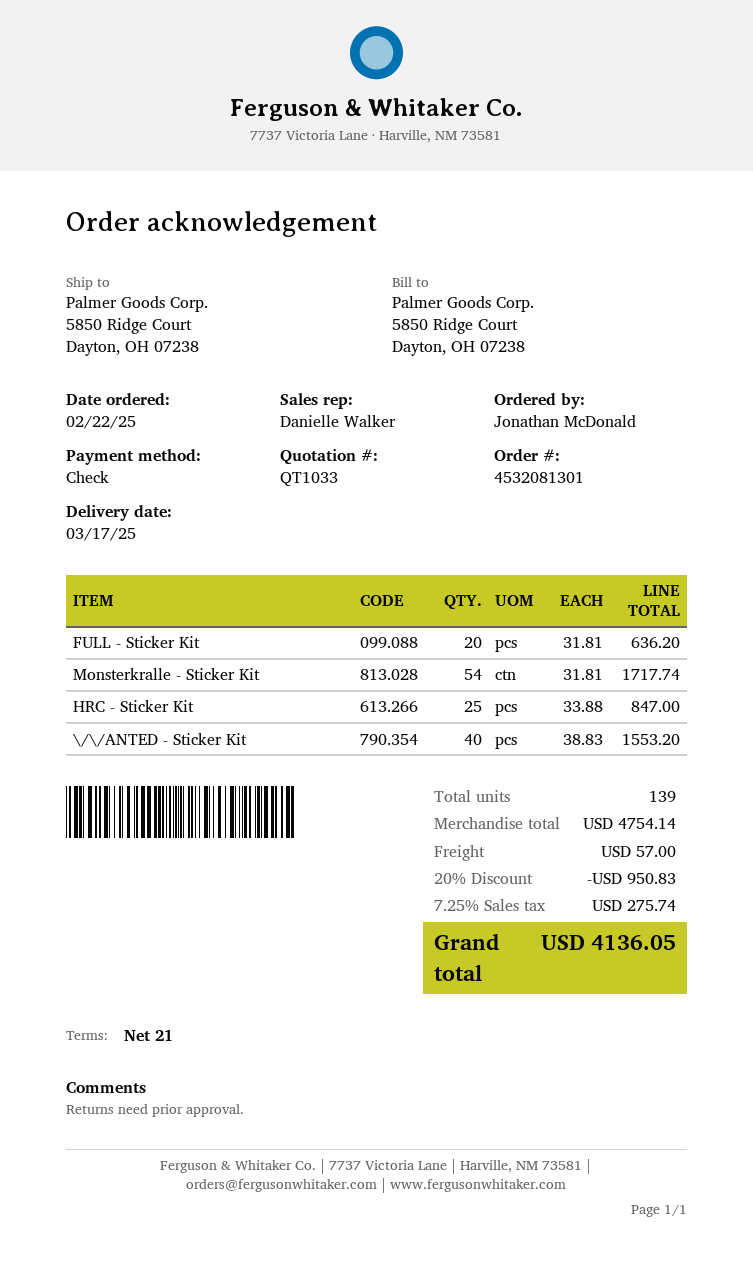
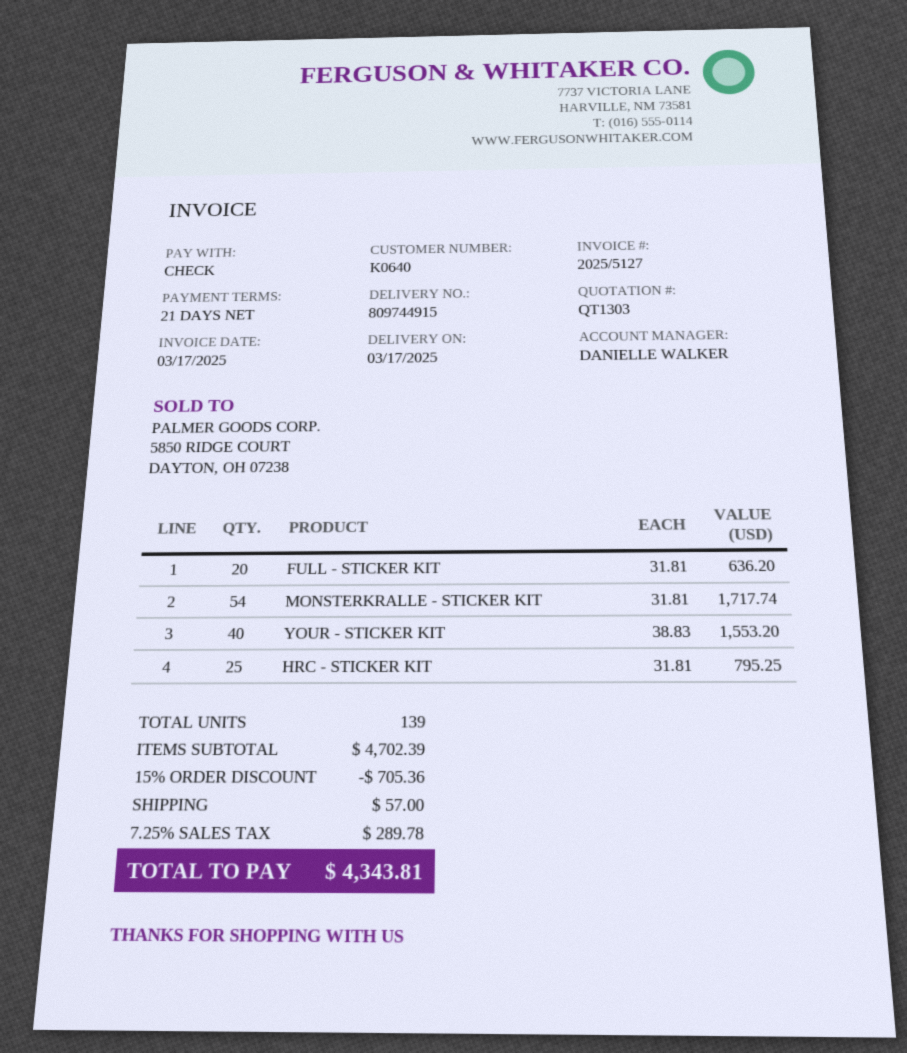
quote number: QT1033 -> QT1303
HRC - Sticker Kit: 25 x 33.88 = 847.00 -> 25 x 31.81 = 795.25
\/\/ANTED - Sticker Kit: 40 x 38.83 = 1553.20 -> none
YOUR - STICKER KIT: none -> 40 x 38.83 = 1553.20
subtotal: 4754.14 -> 4702.39
discount: 20% = 950.83 -> 15% = 705.36
tax: 7.25% = 275.74 -> 7.25% = 289.78
total: 4136.05 -> 4343.81

